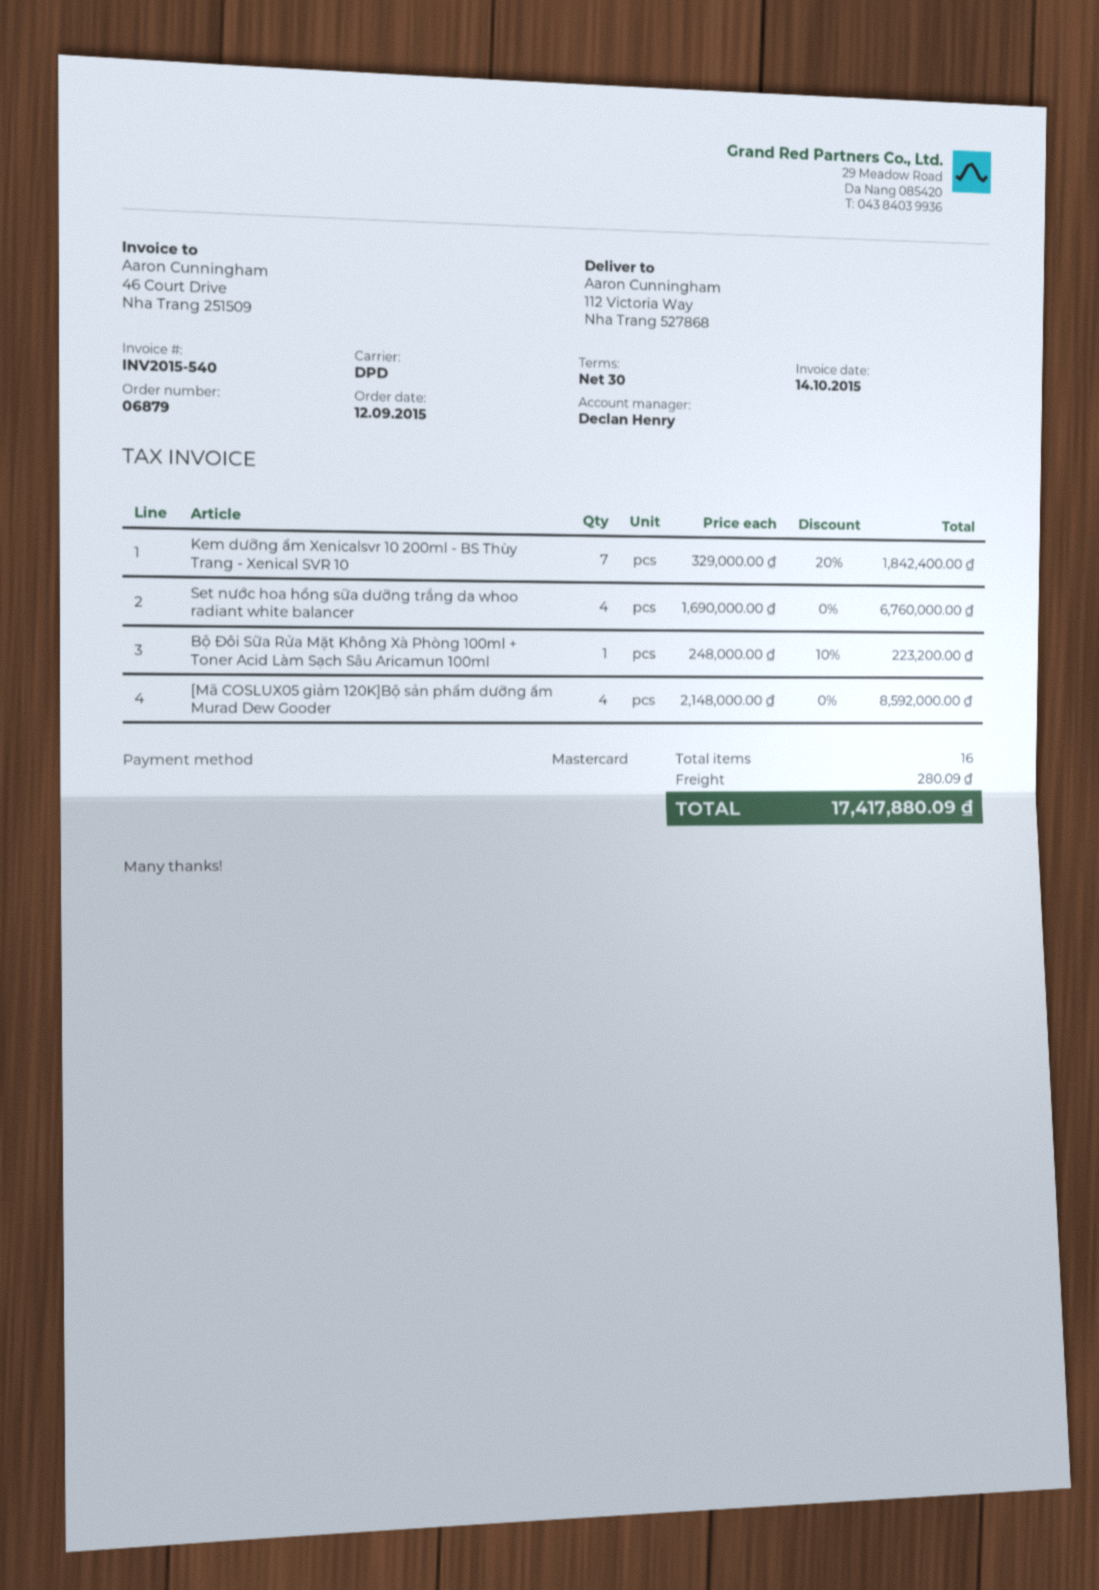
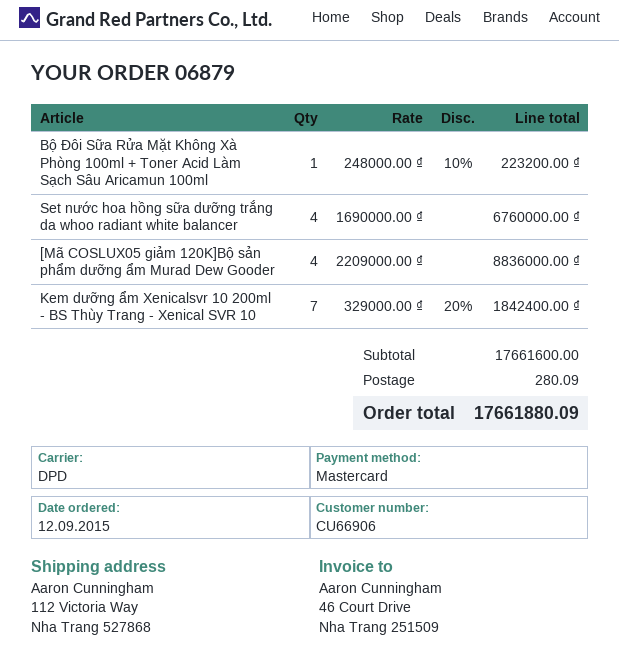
[Mã COSLUX05 giảm 120K]Bộ sản phẩm dưỡng ẩm Murad Dew Gooder: 4 x 2148000.00 = 8592000.00 -> 4 x 2209000.00 = 8836000.00
total: 17417880.09 -> 17661880.09

